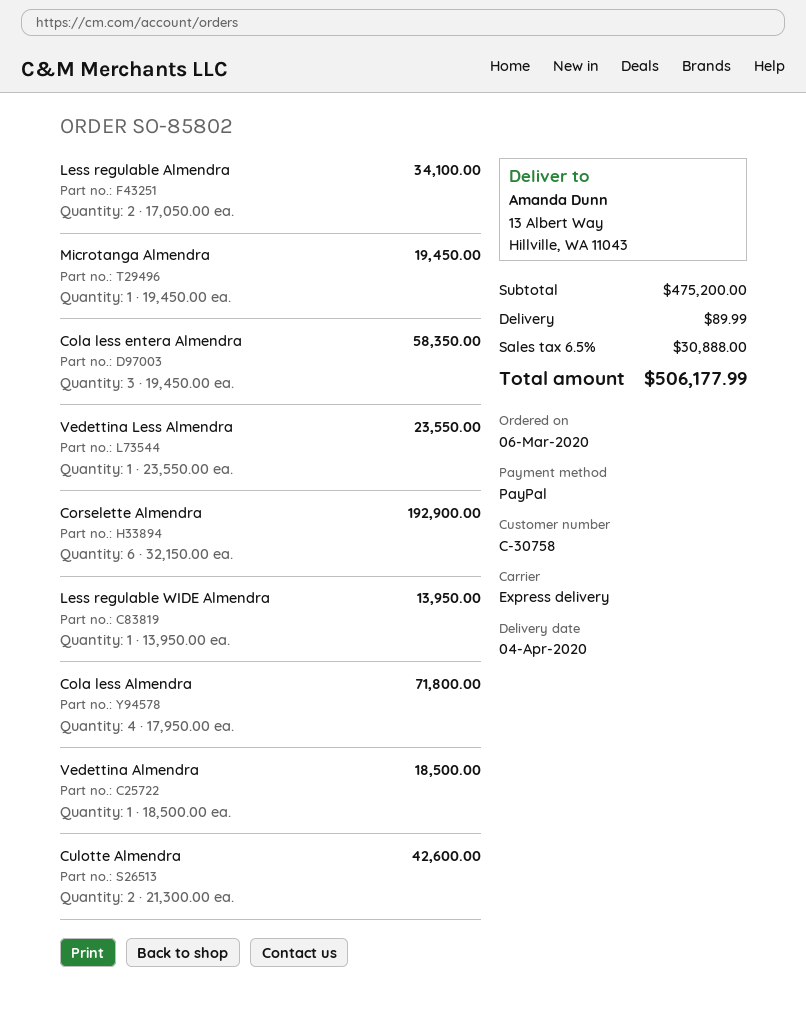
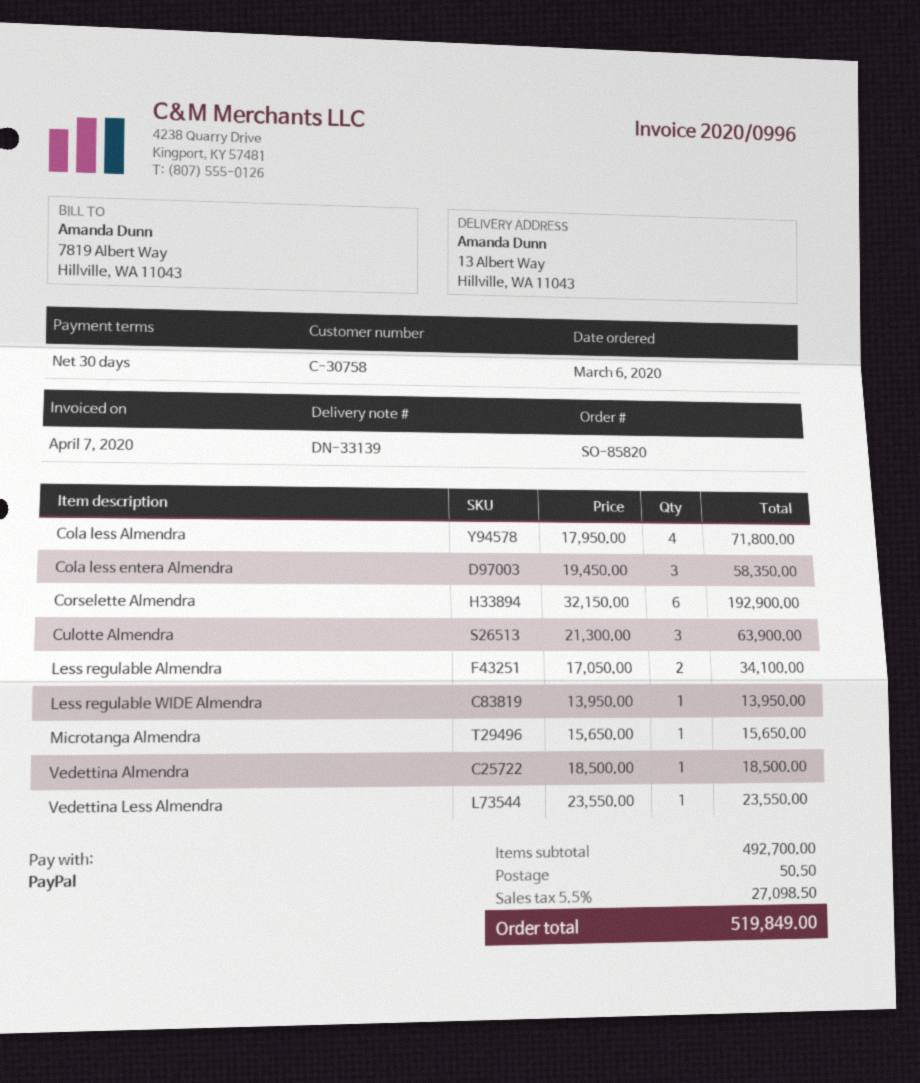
order number: SO-85802 -> SO-85820
Microtanga Almendra: 1 x 19450.00 = 19450.00 -> 1 x 15650.00 = 15650.00
Culotte Almendra: 2 x 21300.00 = 42600.00 -> 3 x 21300.00 = 63900.00
subtotal: 475200.00 -> 492700.00
shipping: 89.99 -> 50.50
tax: 6.5% = 30888.00 -> 5.5% = 27098.50
total: 506177.99 -> 519849.00

